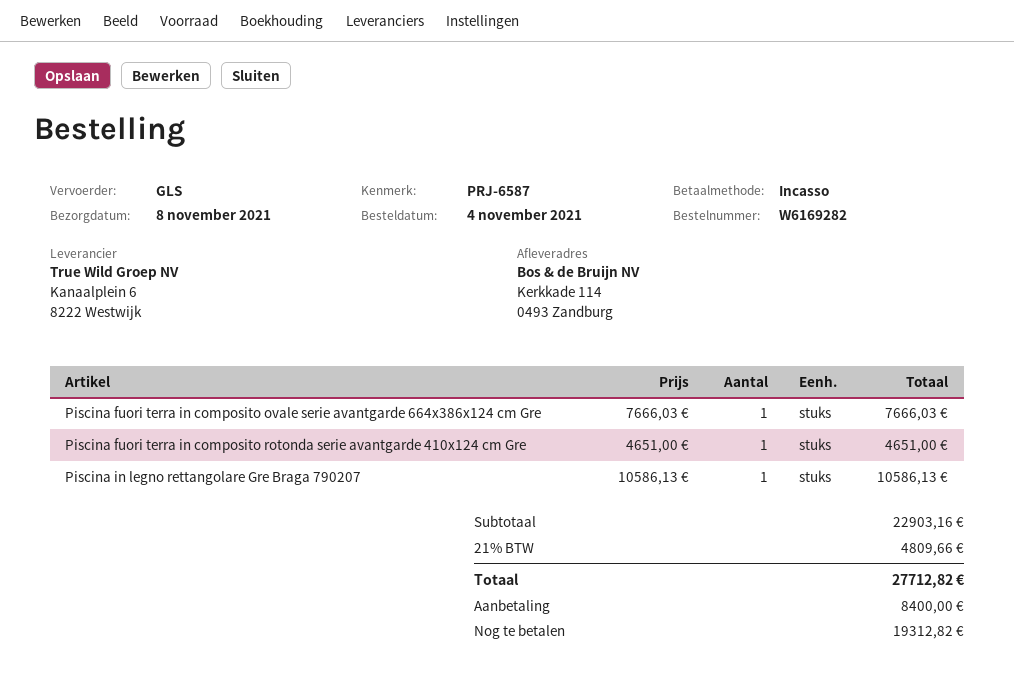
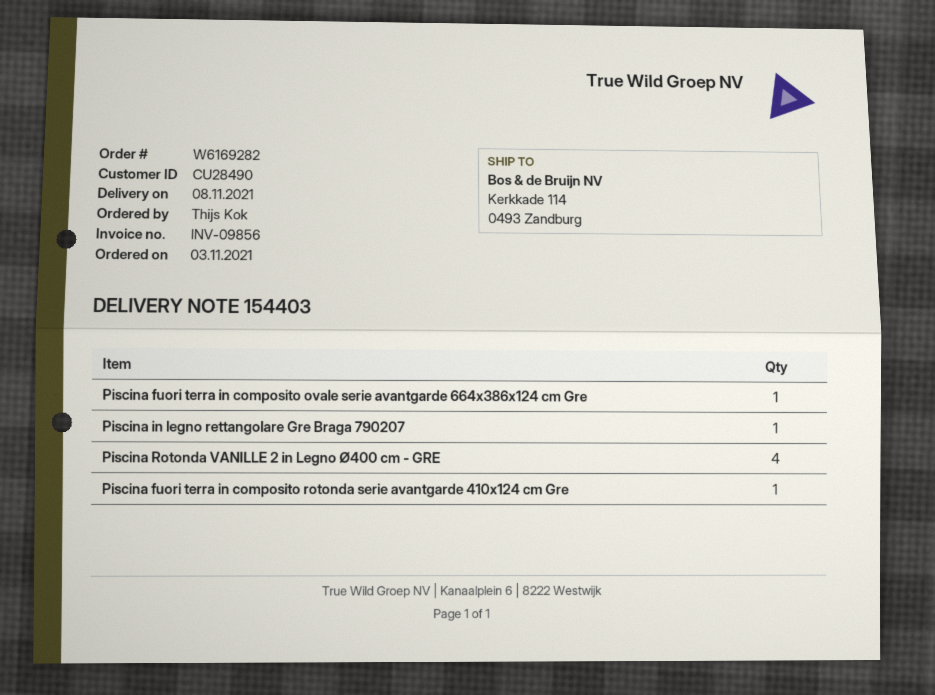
order date: 2021-11-04 -> 2021-11-03
Piscina Rotonda VANILLE 2 in Legno Ø400 cm - GRE: none -> 4

